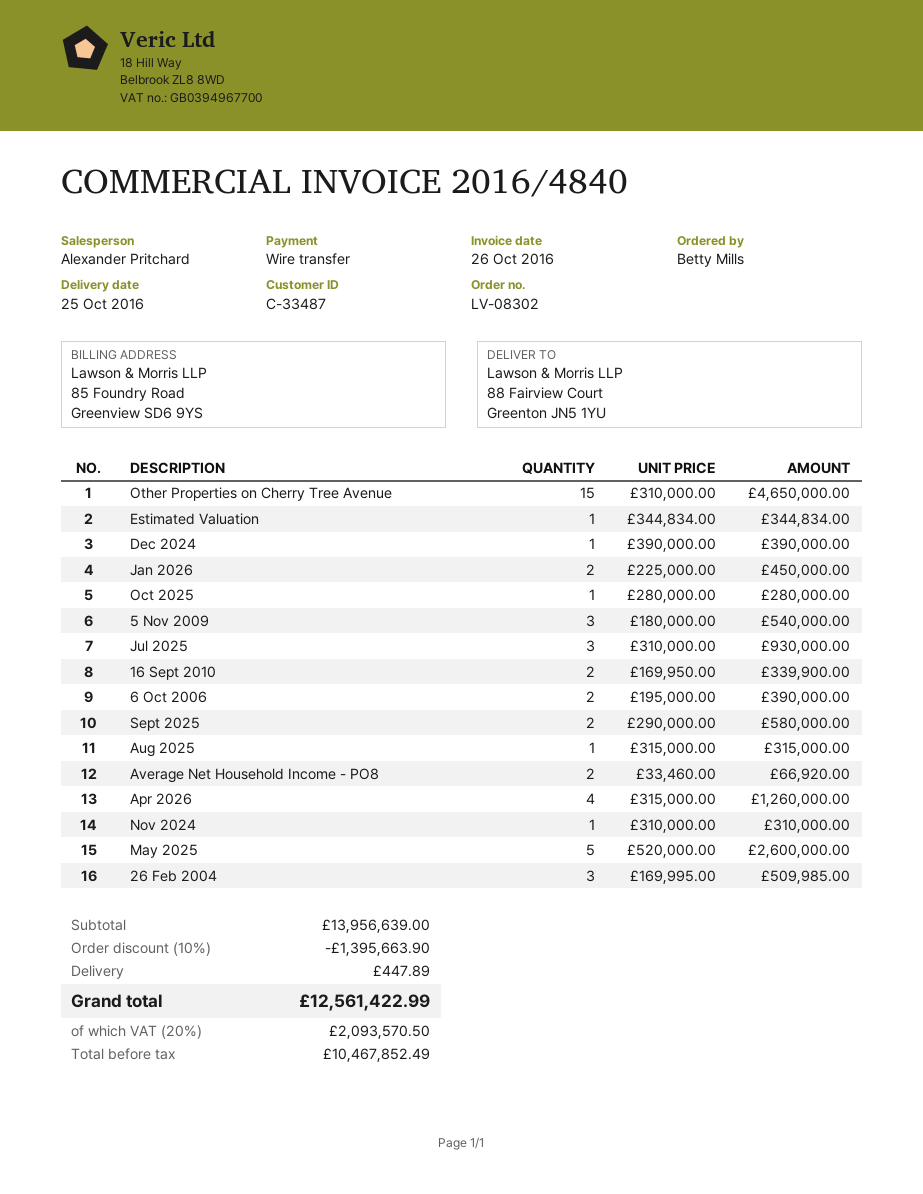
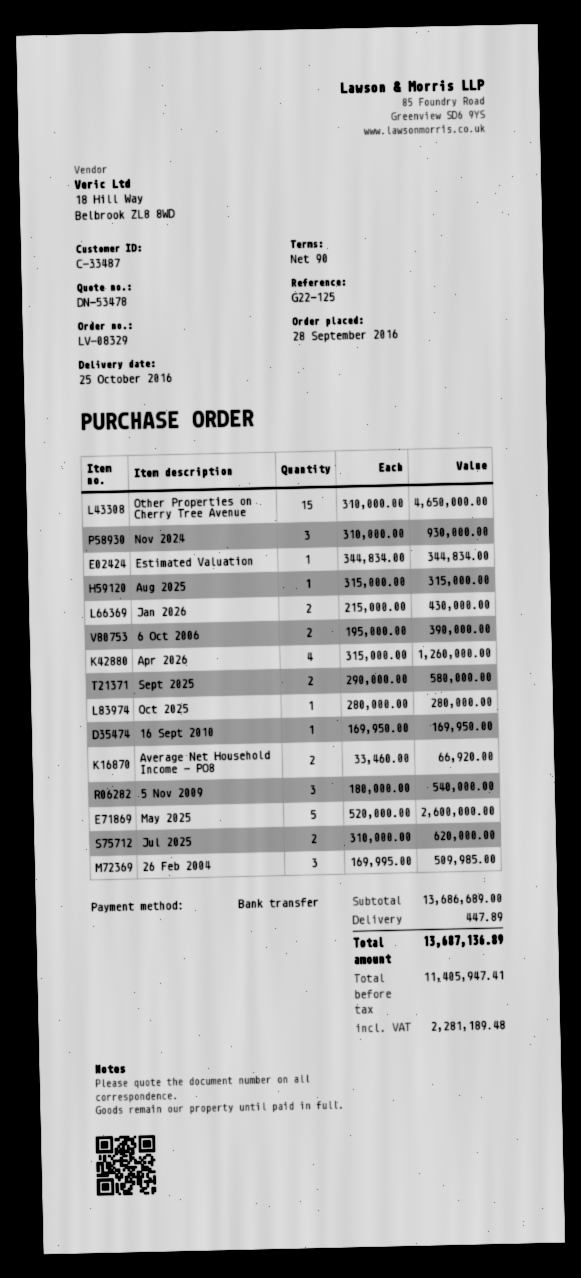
order number: LV-08302 -> LV-08329
Dec 2024: 1 x 390000.00 = 390000.00 -> none
Jan 2026: 2 x 225000.00 = 450000.00 -> 2 x 215000.00 = 430000.00
Jul 2025: 3 x 310000.00 = 930000.00 -> 2 x 310000.00 = 620000.00
16 Sept 2010: 2 x 169950.00 = 339900.00 -> 1 x 169950.00 = 169950.00
Nov 2024: 1 x 310000.00 = 310000.00 -> 3 x 310000.00 = 930000.00
subtotal: 13956639.00 -> 13686689.00
discount: 10% = 1395663.90 -> none
net: 10467852.49 -> 11405947.41
tax: 2093570.50 -> 2281189.48
total: 12561422.99 -> 13687136.89

